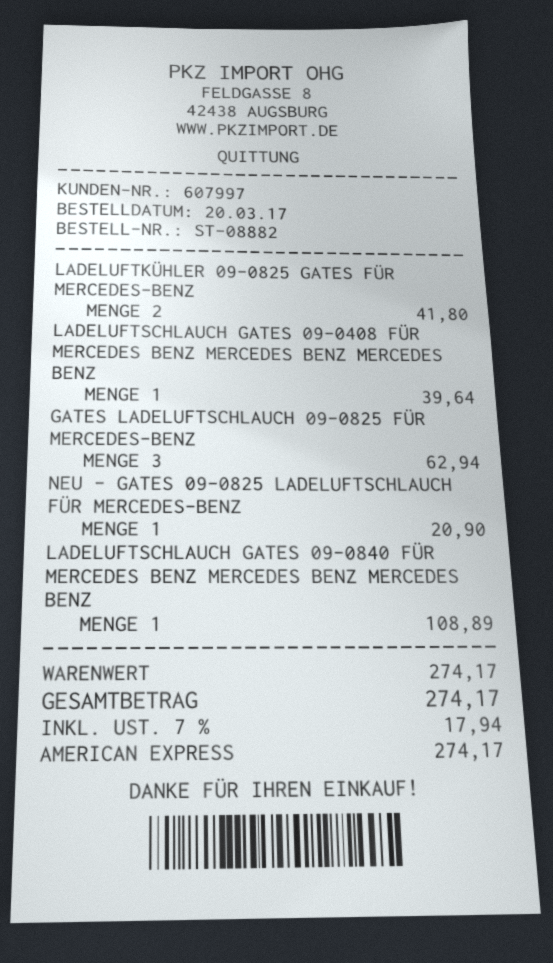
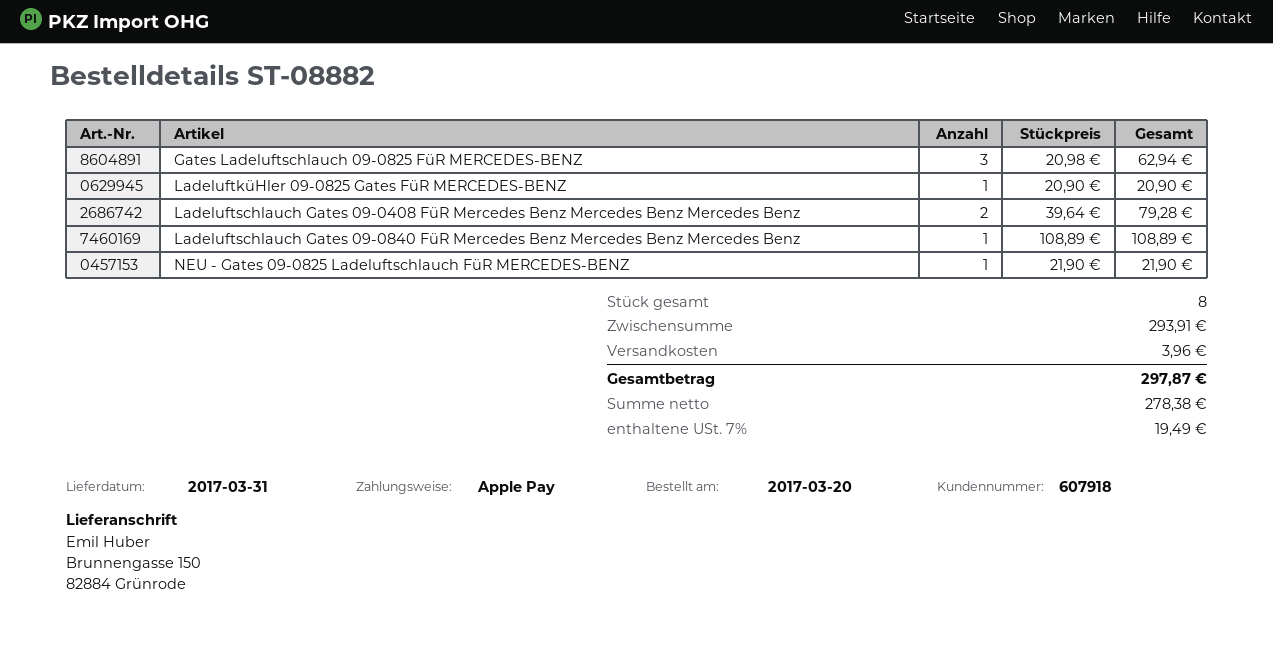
customer number: 607997 -> 607918
payment method: American Express -> Apple Pay
LADELUFTKÜHLER 09-0825 GATES FÜR MERCEDES-BENZ: 2 for 41.80 -> 1 for 20.90
LADELUFTSCHLAUCH GATES 09-0408 FÜR MERCEDES BENZ MERCEDES BENZ MERCEDES BENZ: 1 for 39.64 -> 2 for 79.28
NEU - GATES 09-0825 LADELUFTSCHLAUCH FÜR MERCEDES-BENZ: 1 for 20.90 -> 1 for 21.90
subtotal: 274.17 -> 293.91
shipping: none -> 3.96
tax: 7% = 17.94 -> 7% = 19.49
total: 274.17 -> 297.87

